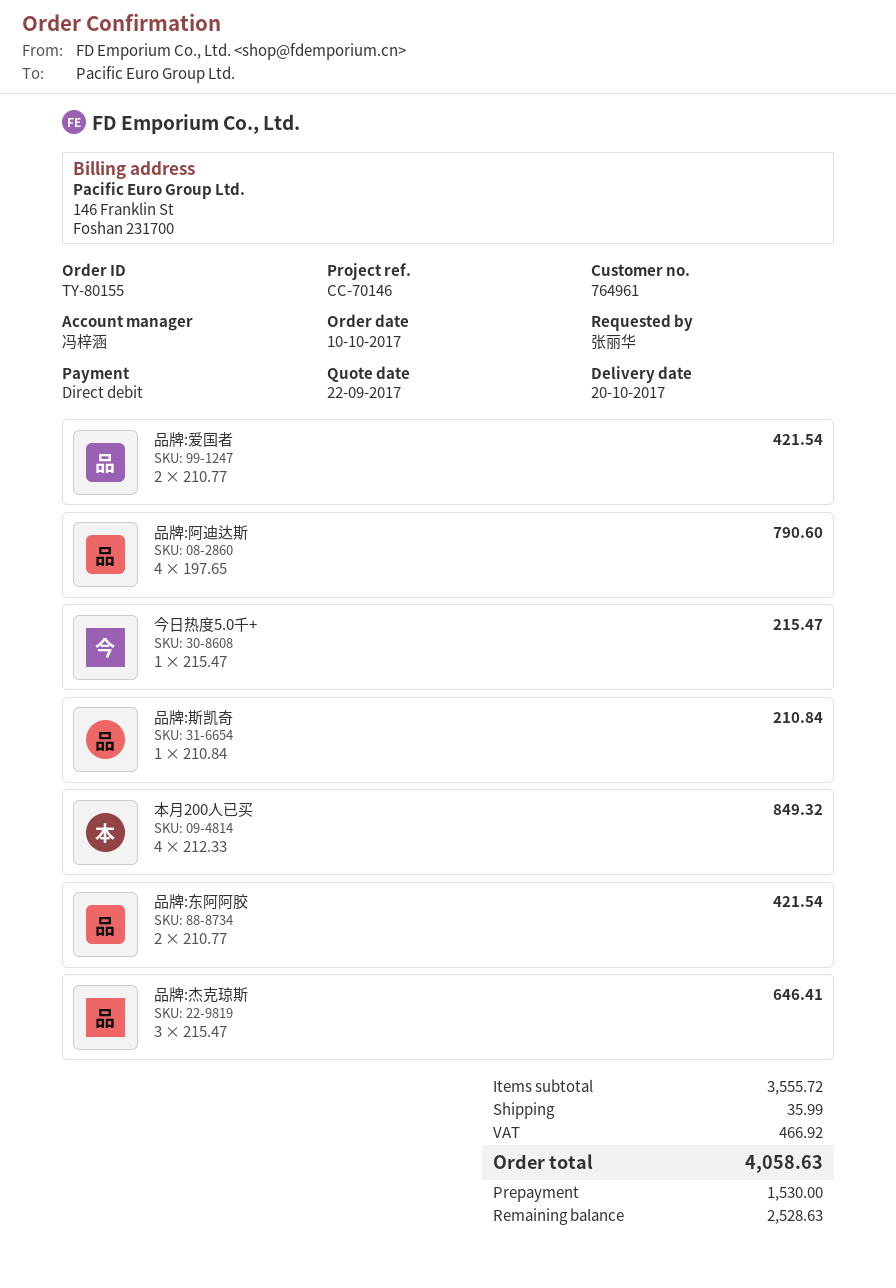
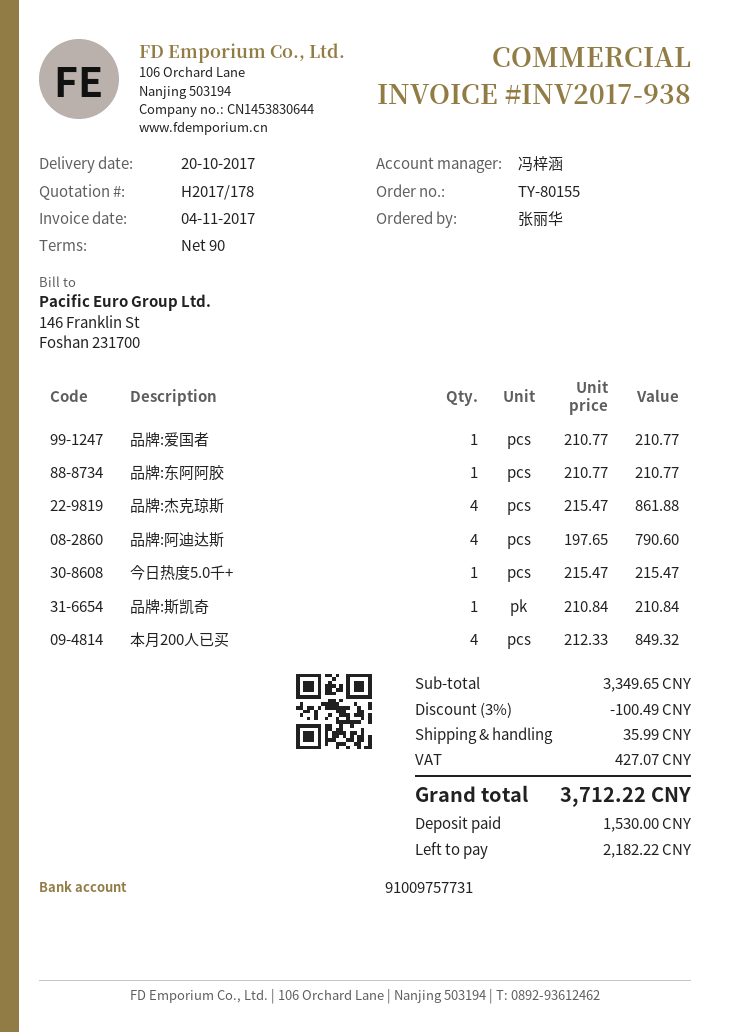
品牌:爱国者: 2 x 210.77 = 421.54 -> 1 x 210.77 = 210.77
品牌:东阿阿胶: 2 x 210.77 = 421.54 -> 1 x 210.77 = 210.77
品牌:杰克琼斯: 3 x 215.47 = 646.41 -> 4 x 215.47 = 861.88
subtotal: 3555.72 -> 3349.65
discount: none -> 3% = 100.49
tax: 466.92 -> 427.07
total: 4058.63 -> 3712.22
balance: 2528.63 -> 2182.22

